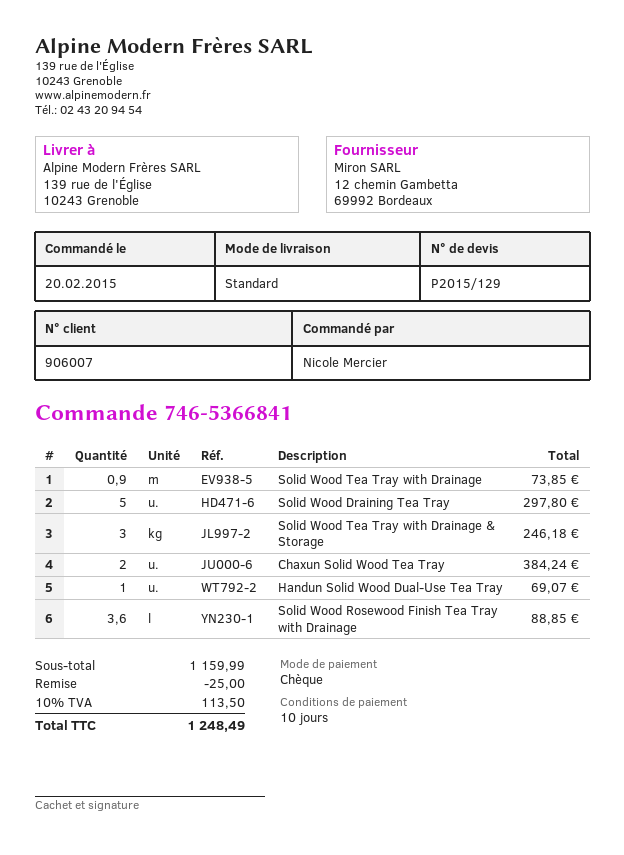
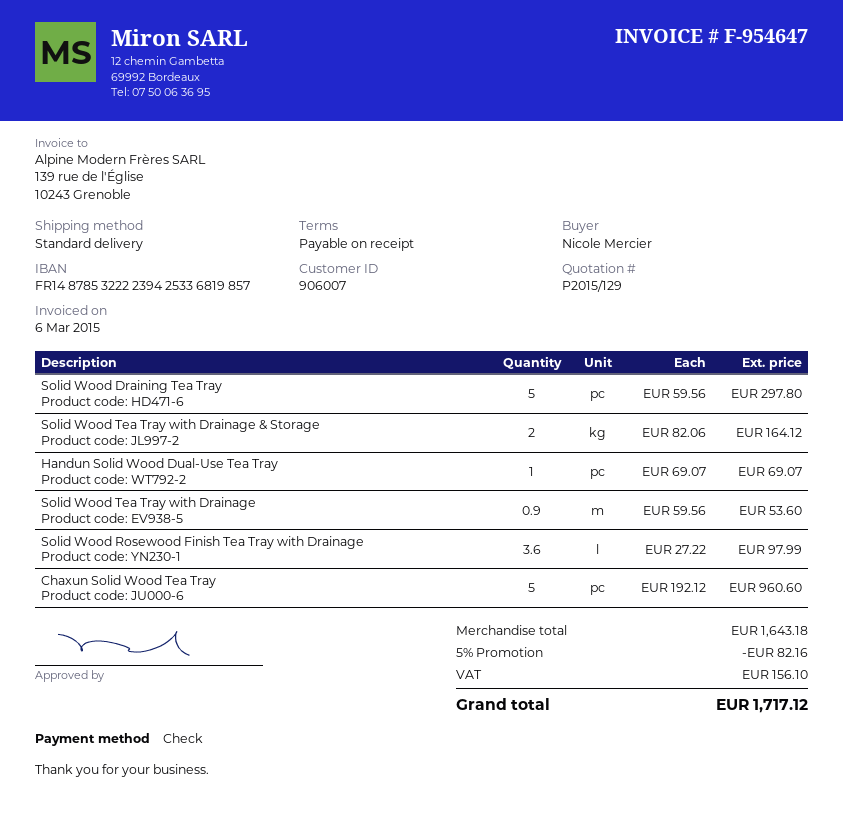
payment terms: 10 days -> on receipt
Solid Wood Tea Tray with Drainage: 0.9 for 73.85 -> 0.9 for 53.60
Solid Wood Tea Tray with Drainage & Storage: 3 for 246.18 -> 2 for 164.12
Chaxun Solid Wood Tea Tray: 2 for 384.24 -> 5 for 960.60
Solid Wood Rosewood Finish Tea Tray with Drainage: 3.6 for 88.85 -> 3.6 for 97.99
subtotal: 1159.99 -> 1643.18
discount: 25.00 -> 82.16
tax: 113.50 -> 156.10
total: 1248.49 -> 1717.12

